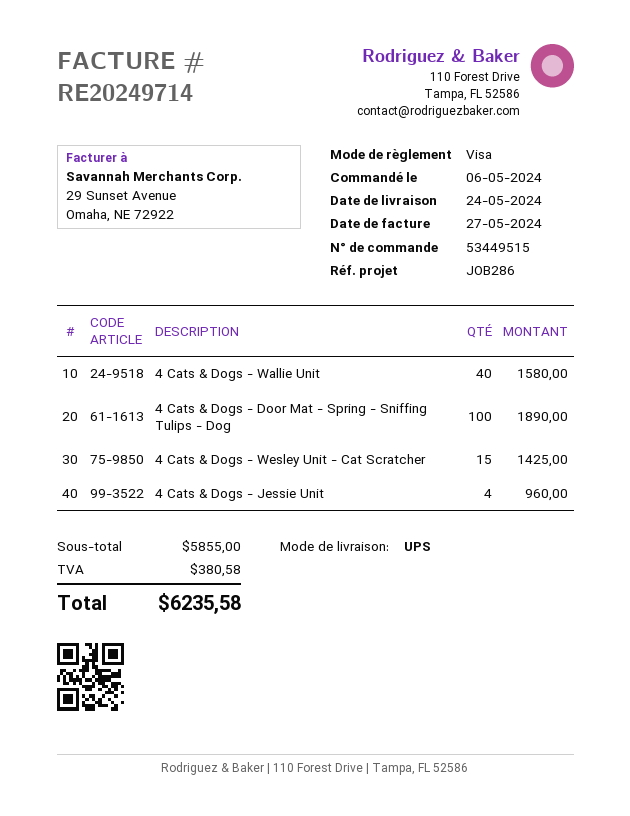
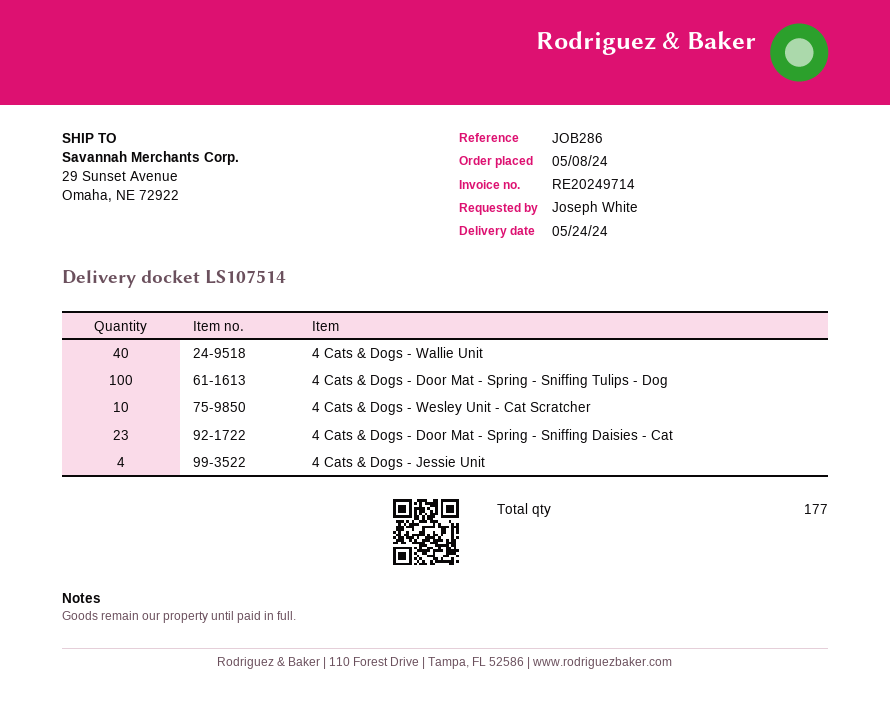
order date: 2024-05-06 -> 2024-05-08
4 Cats & Dogs - Wesley Unit - Cat Scratcher: 15 -> 10
4 Cats & Dogs - Door Mat - Spring - Sniffing Daisies - Cat: none -> 23

